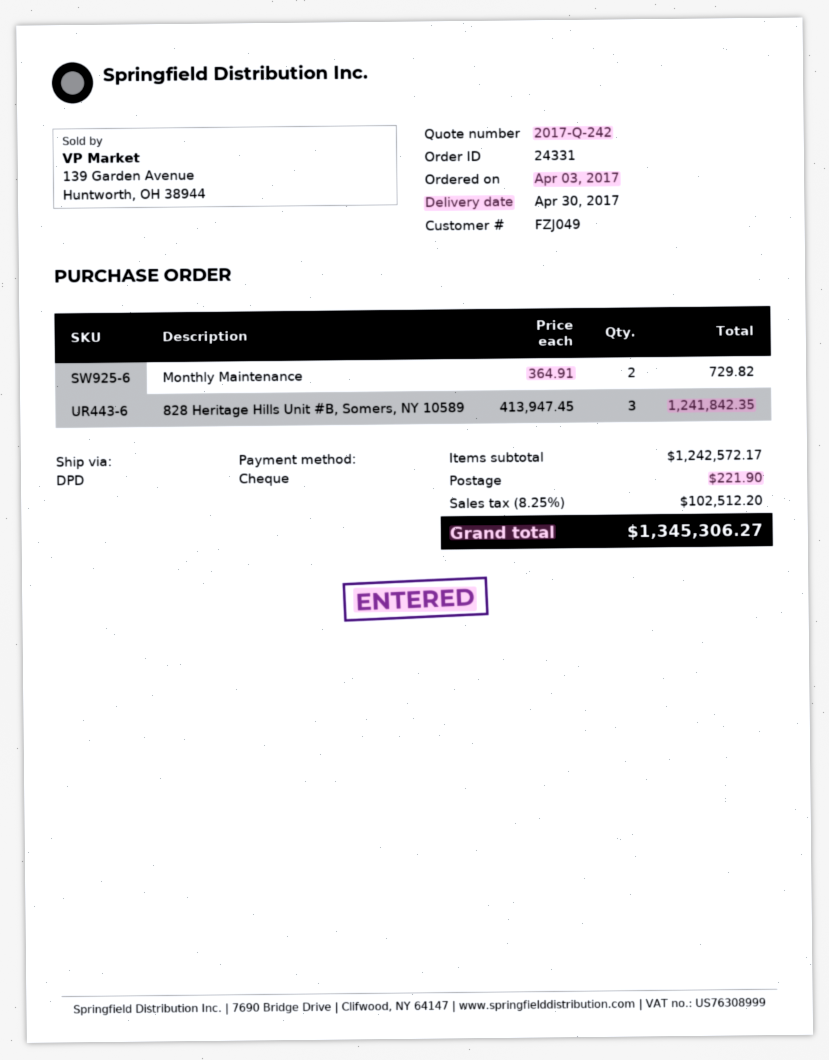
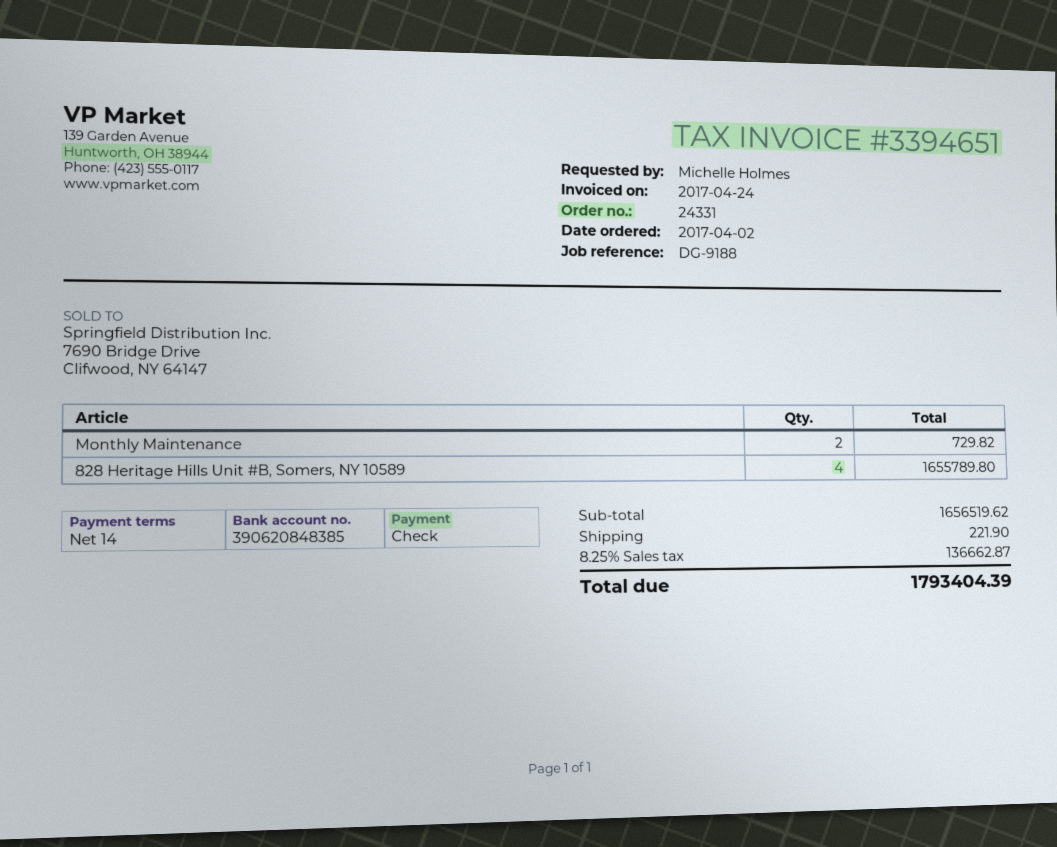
order date: 2017-04-03 -> 2017-04-02
828 Heritage Hills Unit #B, Somers, NY 10589: 3 for 1241842.35 -> 4 for 1655789.80
subtotal: 1242572.17 -> 1656519.62
tax: 8.25% = 102512.20 -> 8.25% = 136662.87
total: 1345306.27 -> 1793404.39

